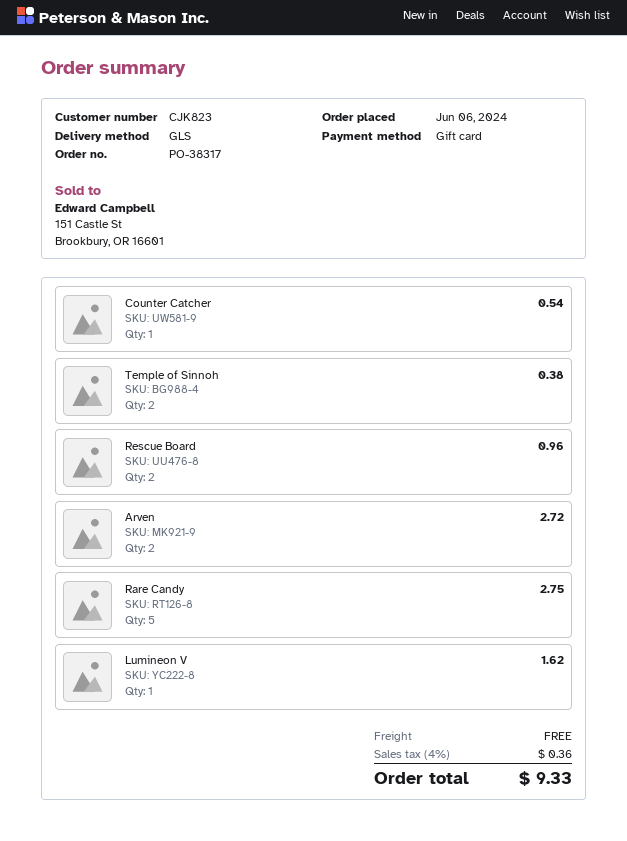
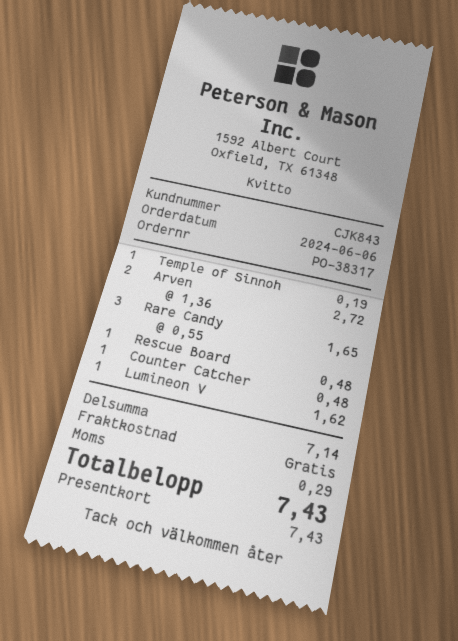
customer number: CJK823 -> CJK843
Counter Catcher: 1 for 0.54 -> 1 for 0.48
Temple of Sinnoh: 2 for 0.38 -> 1 for 0.19
Rescue Board: 2 for 0.96 -> 1 for 0.48
Rare Candy: 5 for 2.75 -> 3 for 1.65
tax: 0.36 -> 0.29
total: 9.33 -> 7.43

